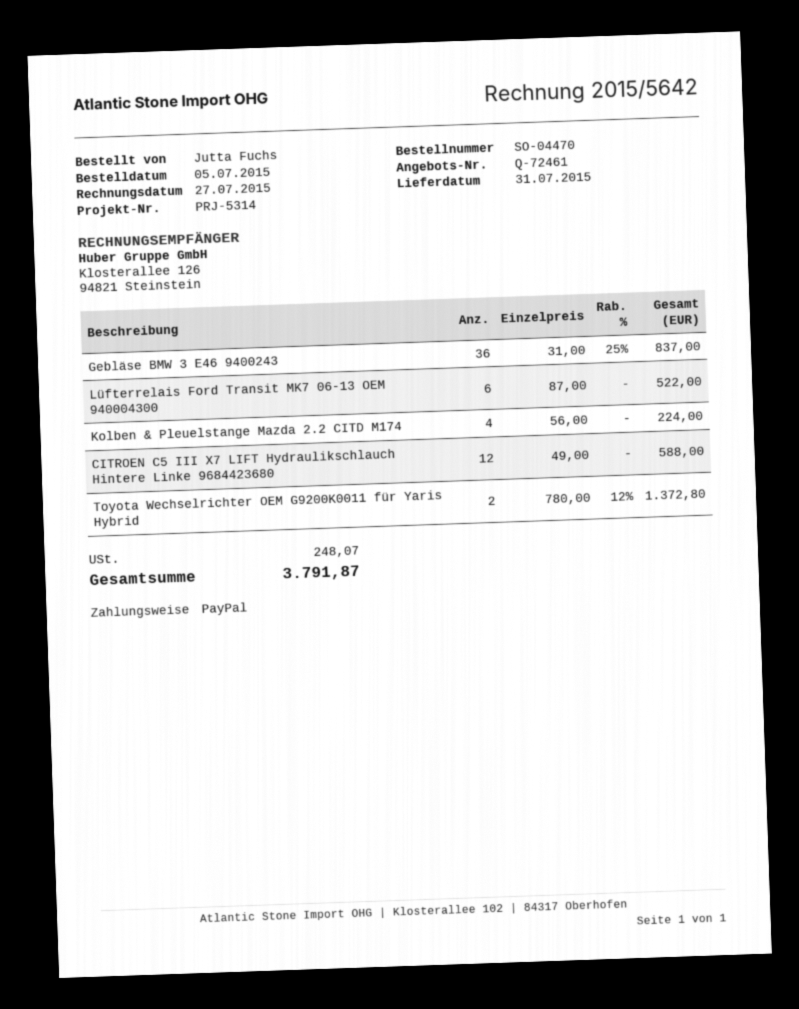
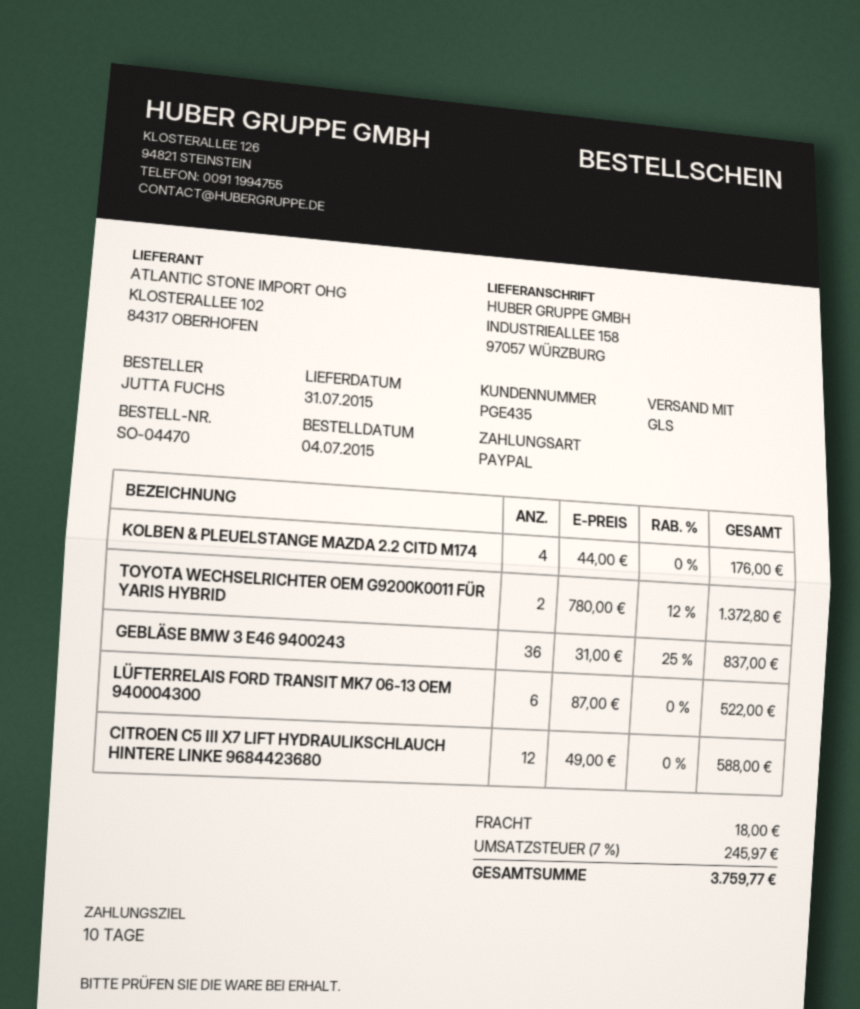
order date: 2015-07-05 -> 2015-07-04
Kolben & Pleuelstange Mazda 2.2 CITD M174: 4 x 56.00 = 224.00 -> 4 x 44.00 = 176.00
shipping: none -> 18.00
tax: 248.07 -> 245.97
total: 3791.87 -> 3759.77

